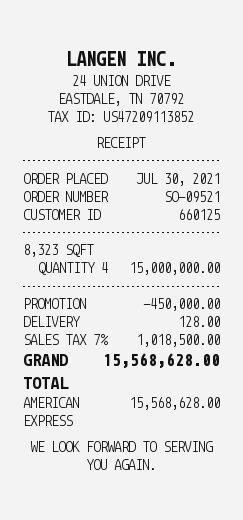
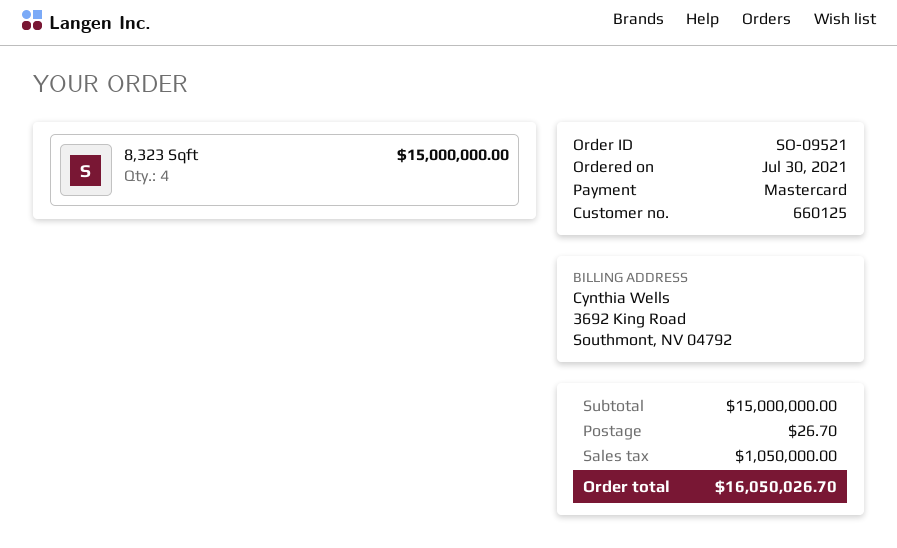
payment method: American Express -> Mastercard
discount: 450000.00 -> none
shipping: 128.00 -> 26.70
tax: 1018500.00 -> 1050000.00
total: 15568628.00 -> 16050026.70

